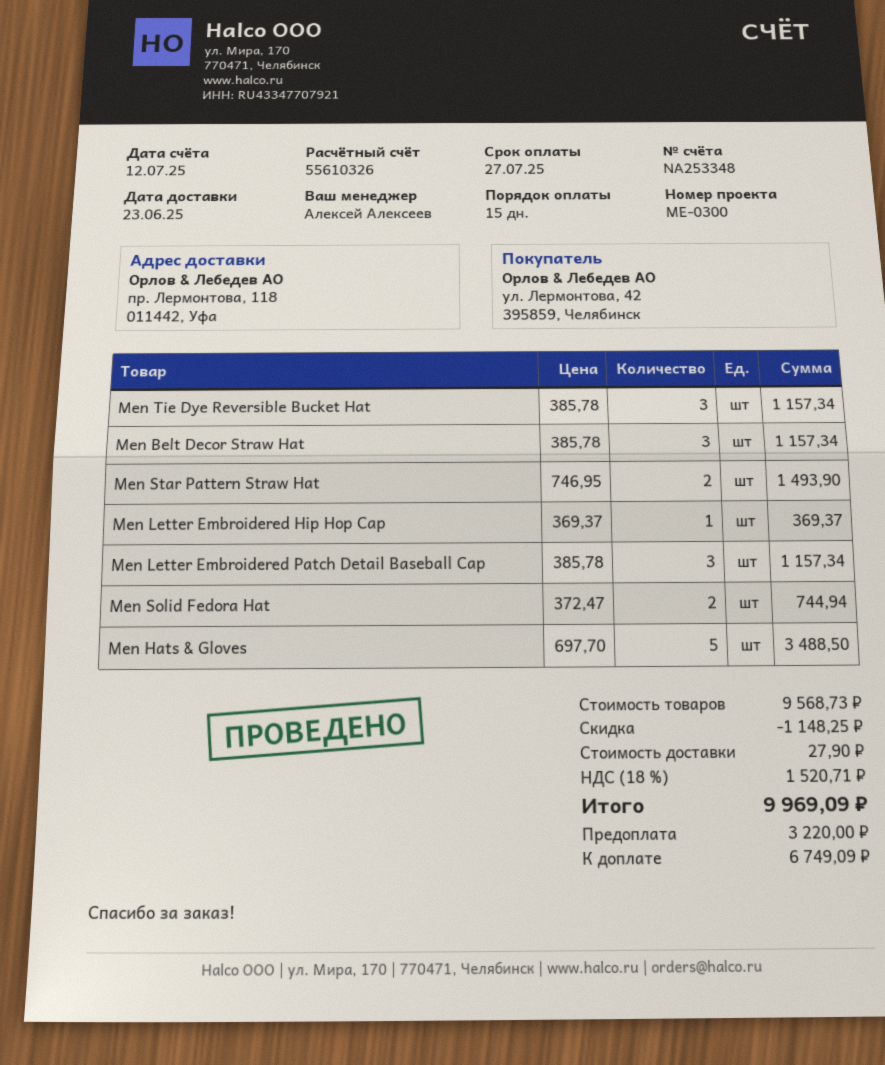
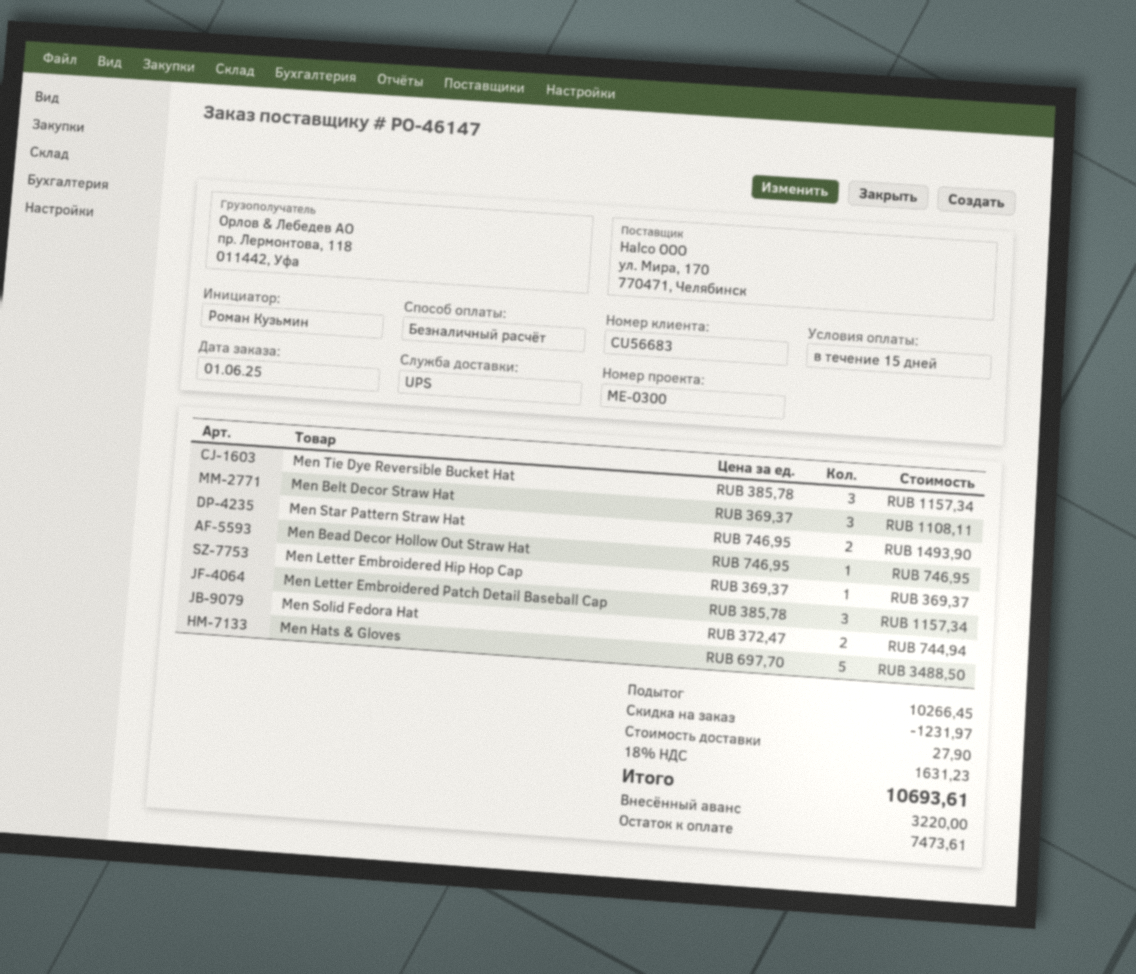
Men Belt Decor Straw Hat: 3 x 385.78 = 1157.34 -> 3 x 369.37 = 1108.11
Men Bead Decor Hollow Out Straw Hat: none -> 1 x 746.95 = 746.95
subtotal: 9568.73 -> 10266.45
discount: 1148.25 -> 1231.97
tax: 18% = 1520.71 -> 18% = 1631.23
total: 9969.09 -> 10693.61
balance: 6749.09 -> 7473.61

